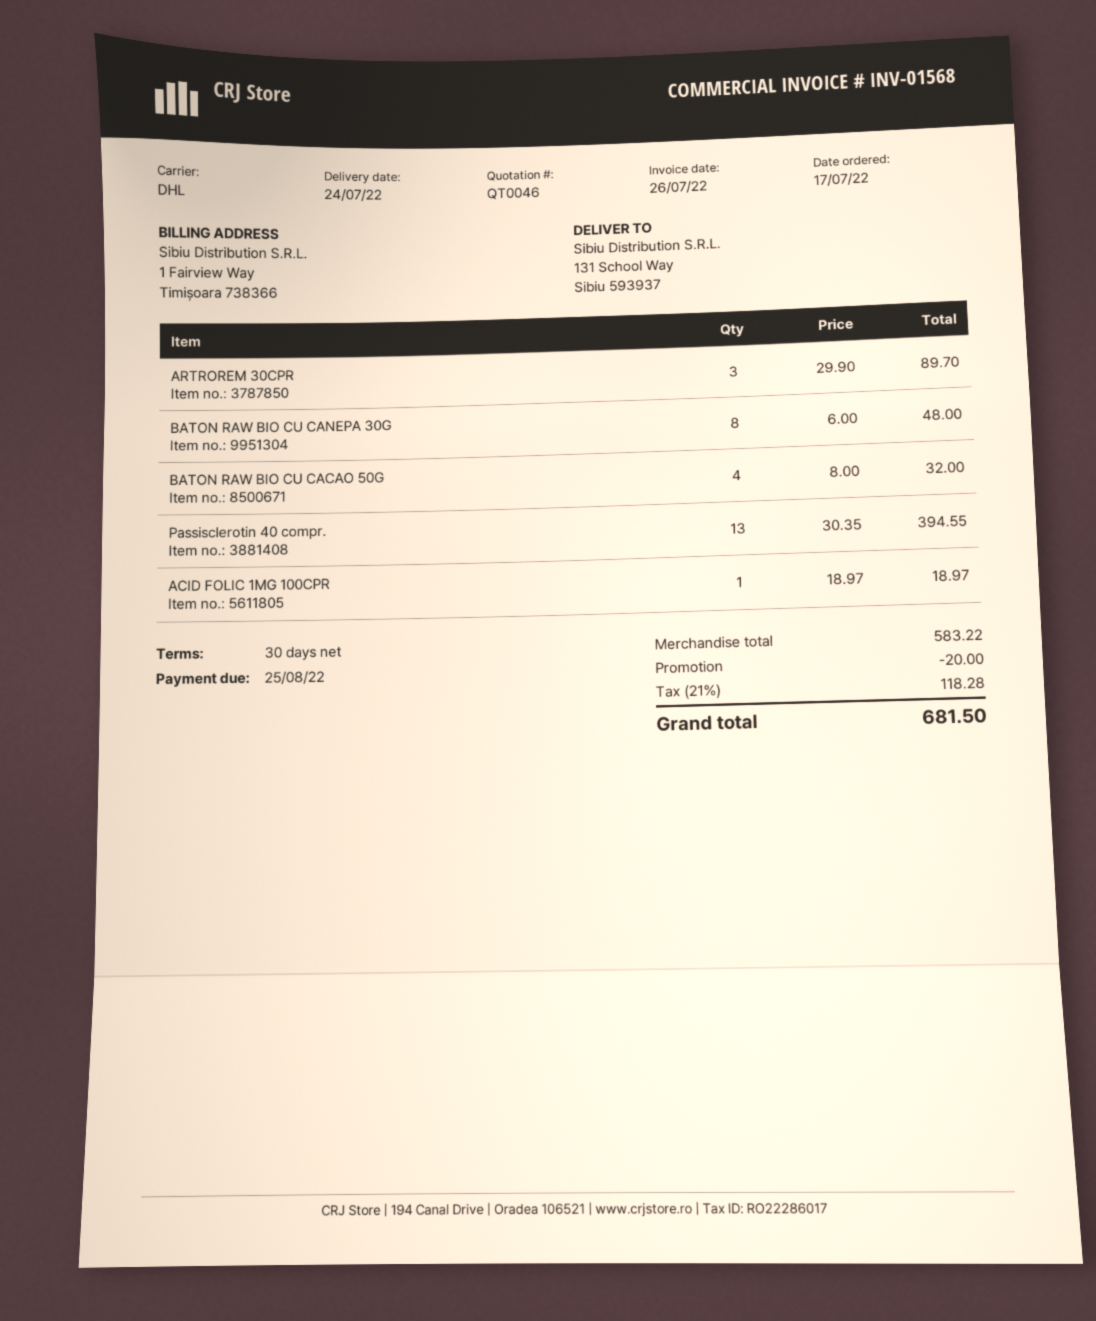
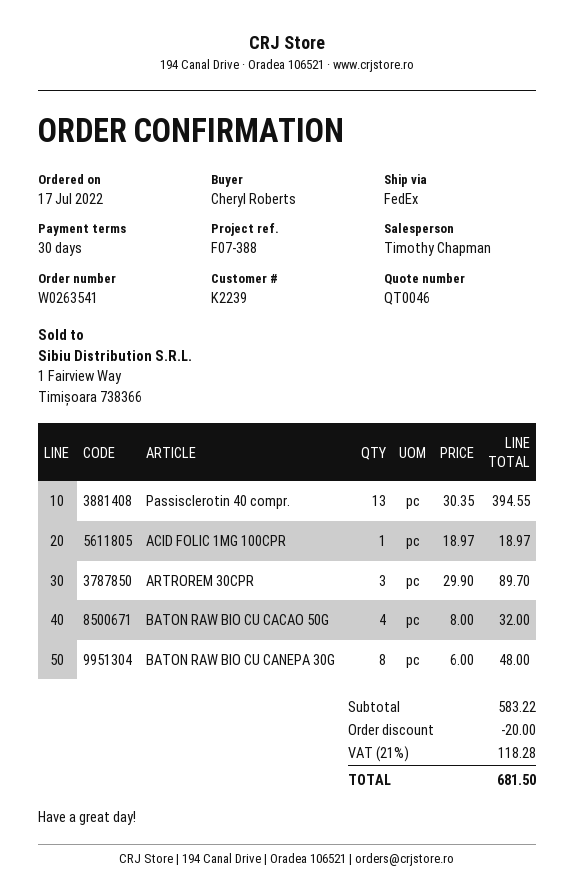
shipping method: DHL -> FedEx

